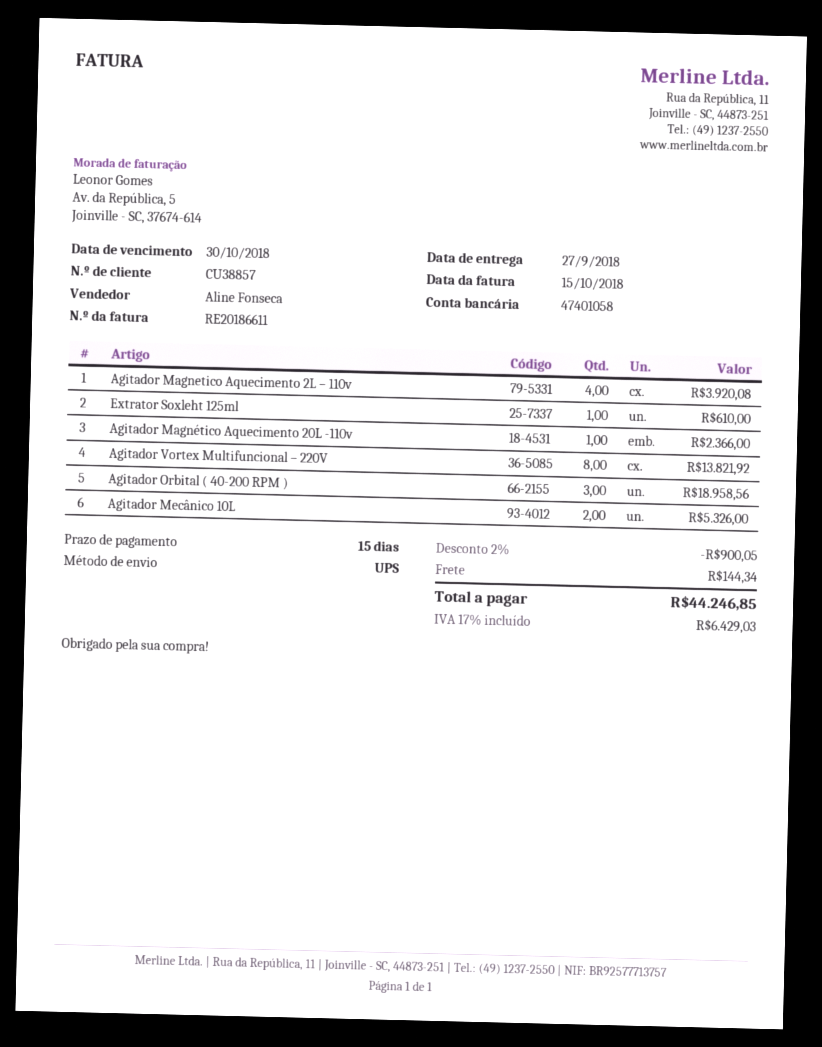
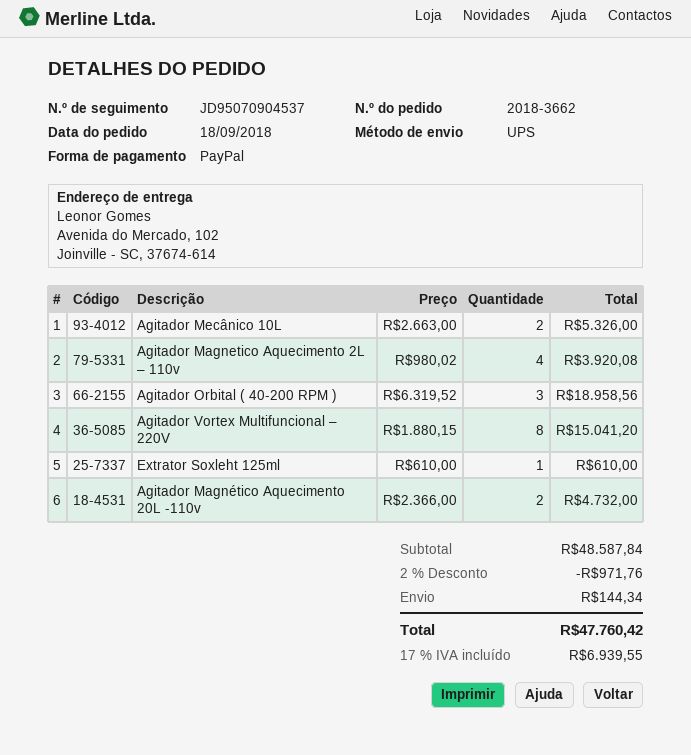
Agitador Magnético Aquecimento 20L -110v: 1 for 2366.00 -> 2 for 4732.00
Agitador Vortex Multifuncional – 220V: 8 for 13821.92 -> 8 for 15041.20
discount: 2% = 900.05 -> 2% = 971.76
tax: 17% = 6429.03 -> 17% = 6939.55
total: 44246.85 -> 47760.42

